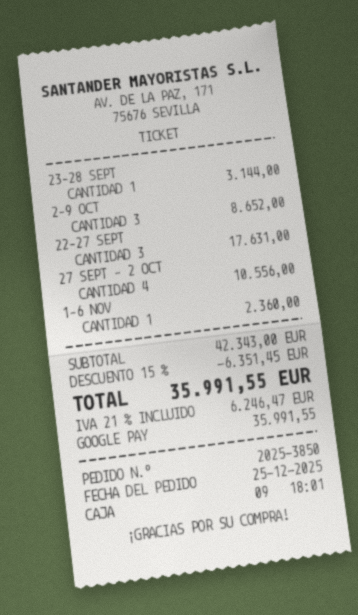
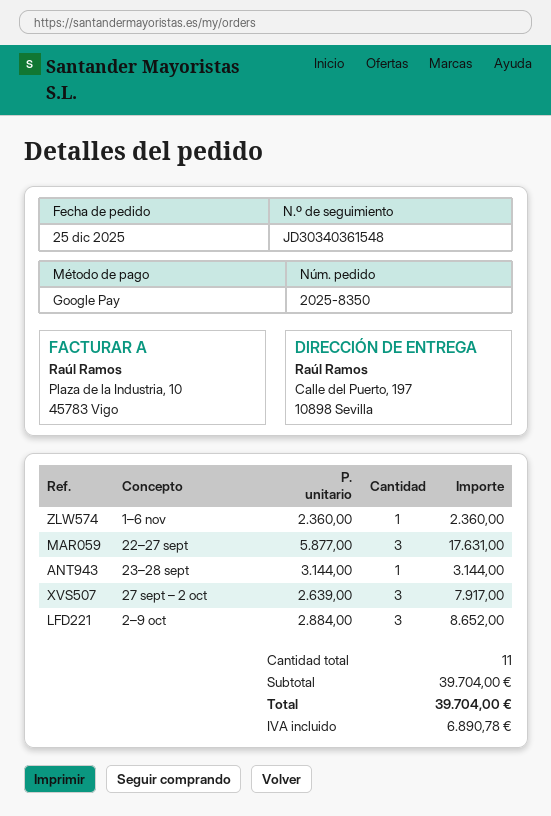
order number: 2025-3850 -> 2025-8350
27 SEPT – 2 OCT: 4 for 10556.00 -> 3 for 7917.00
subtotal: 42343.00 -> 39704.00
discount: 15% = 6351.45 -> none
tax: 6246.47 -> 6890.78
total: 35991.55 -> 39704.00

